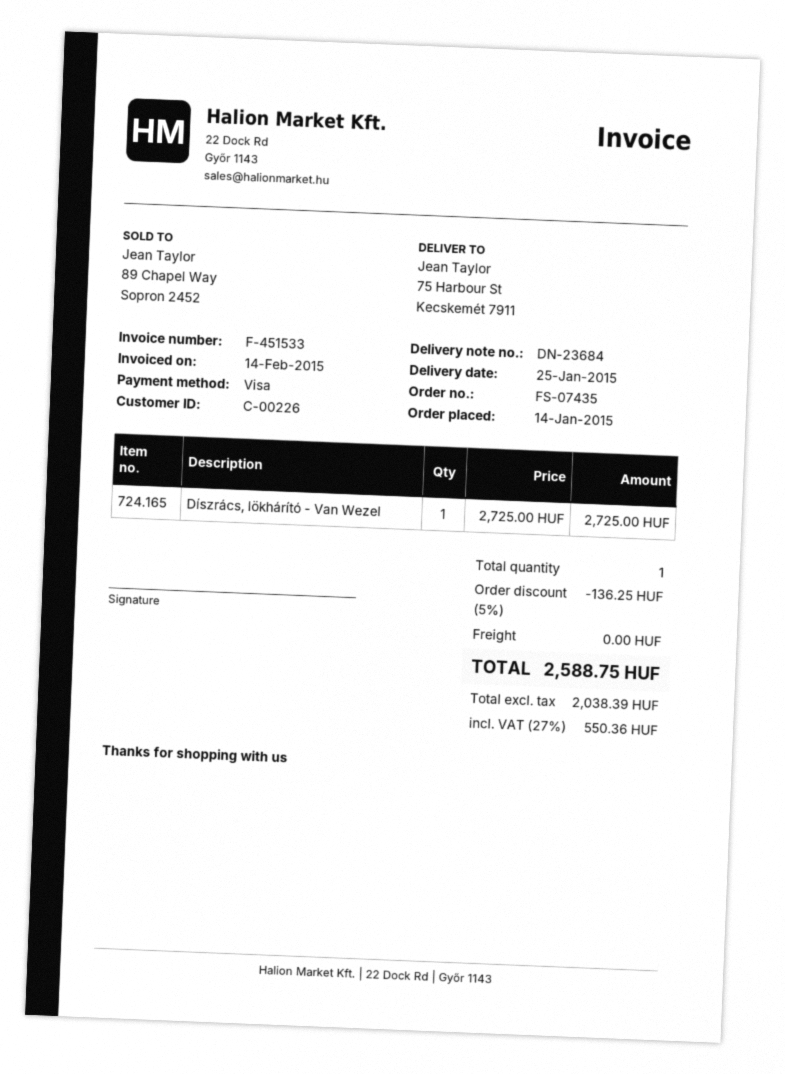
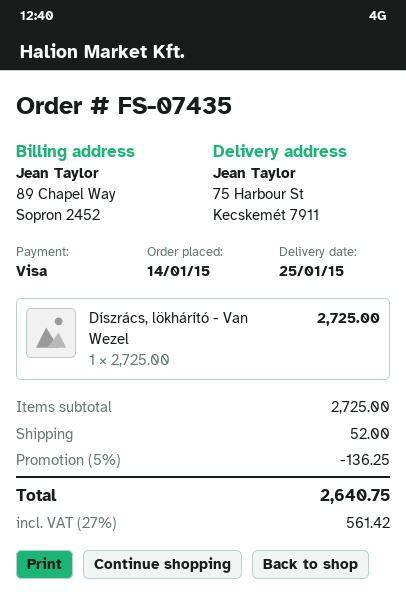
shipping: 0.00 -> 52.00
tax: 27% = 550.36 -> 27% = 561.42
total: 2588.75 -> 2640.75

